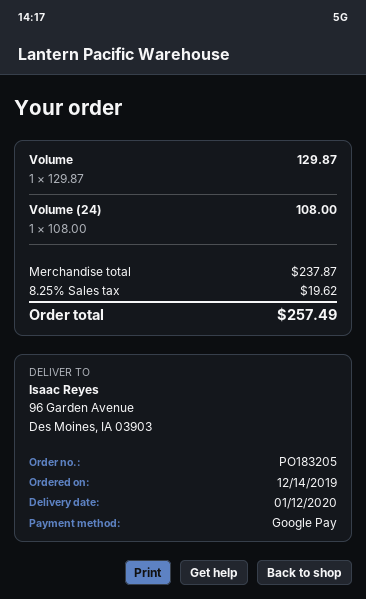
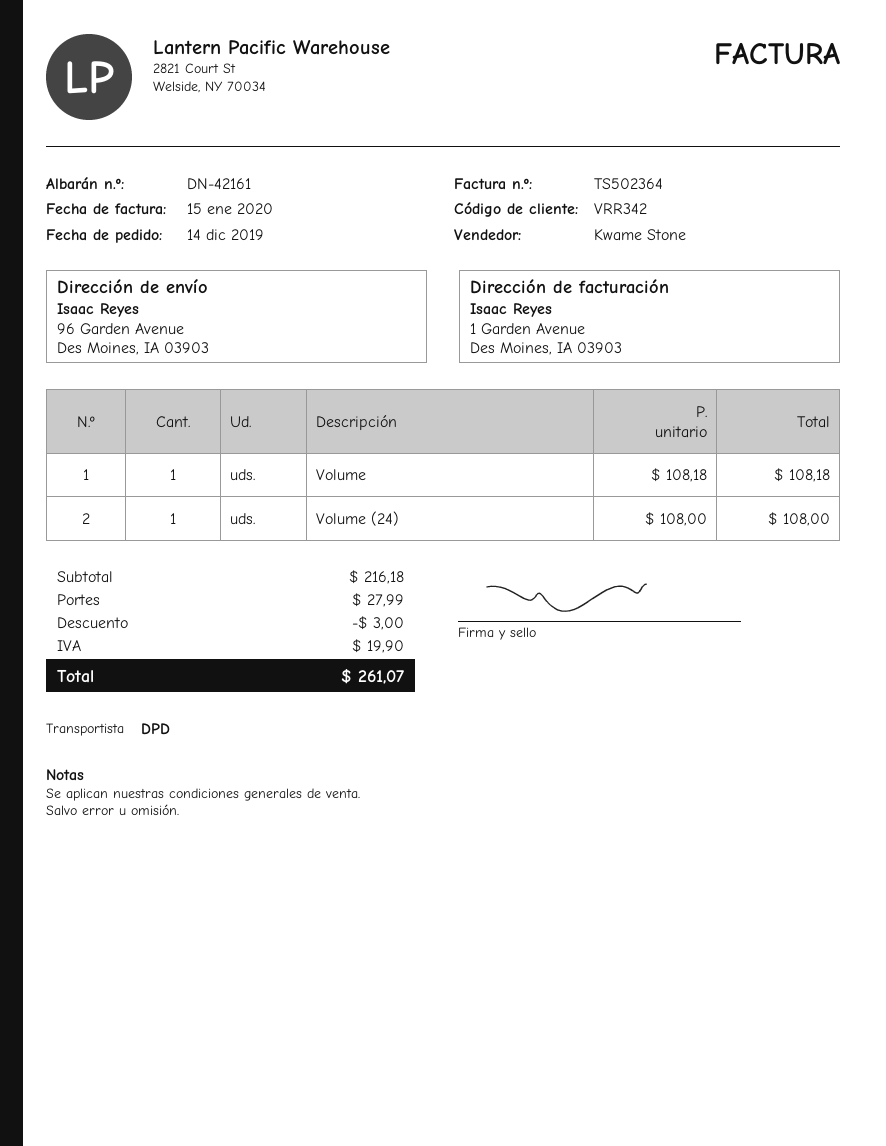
Volume: 1 x 129.87 = 129.87 -> 1 x 108.18 = 108.18
subtotal: 237.87 -> 216.18
discount: none -> 3.00
shipping: none -> 27.99
tax: 19.62 -> 19.90
total: 257.49 -> 261.07

